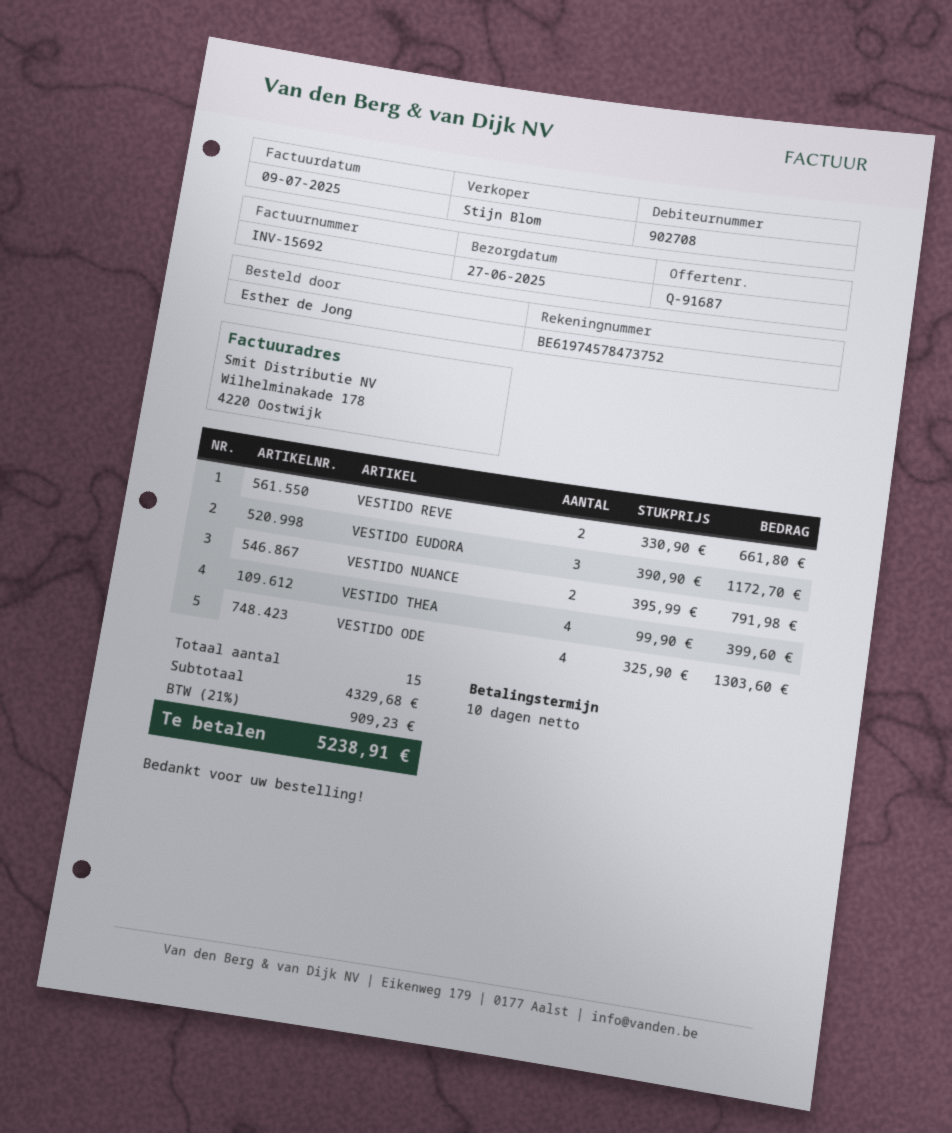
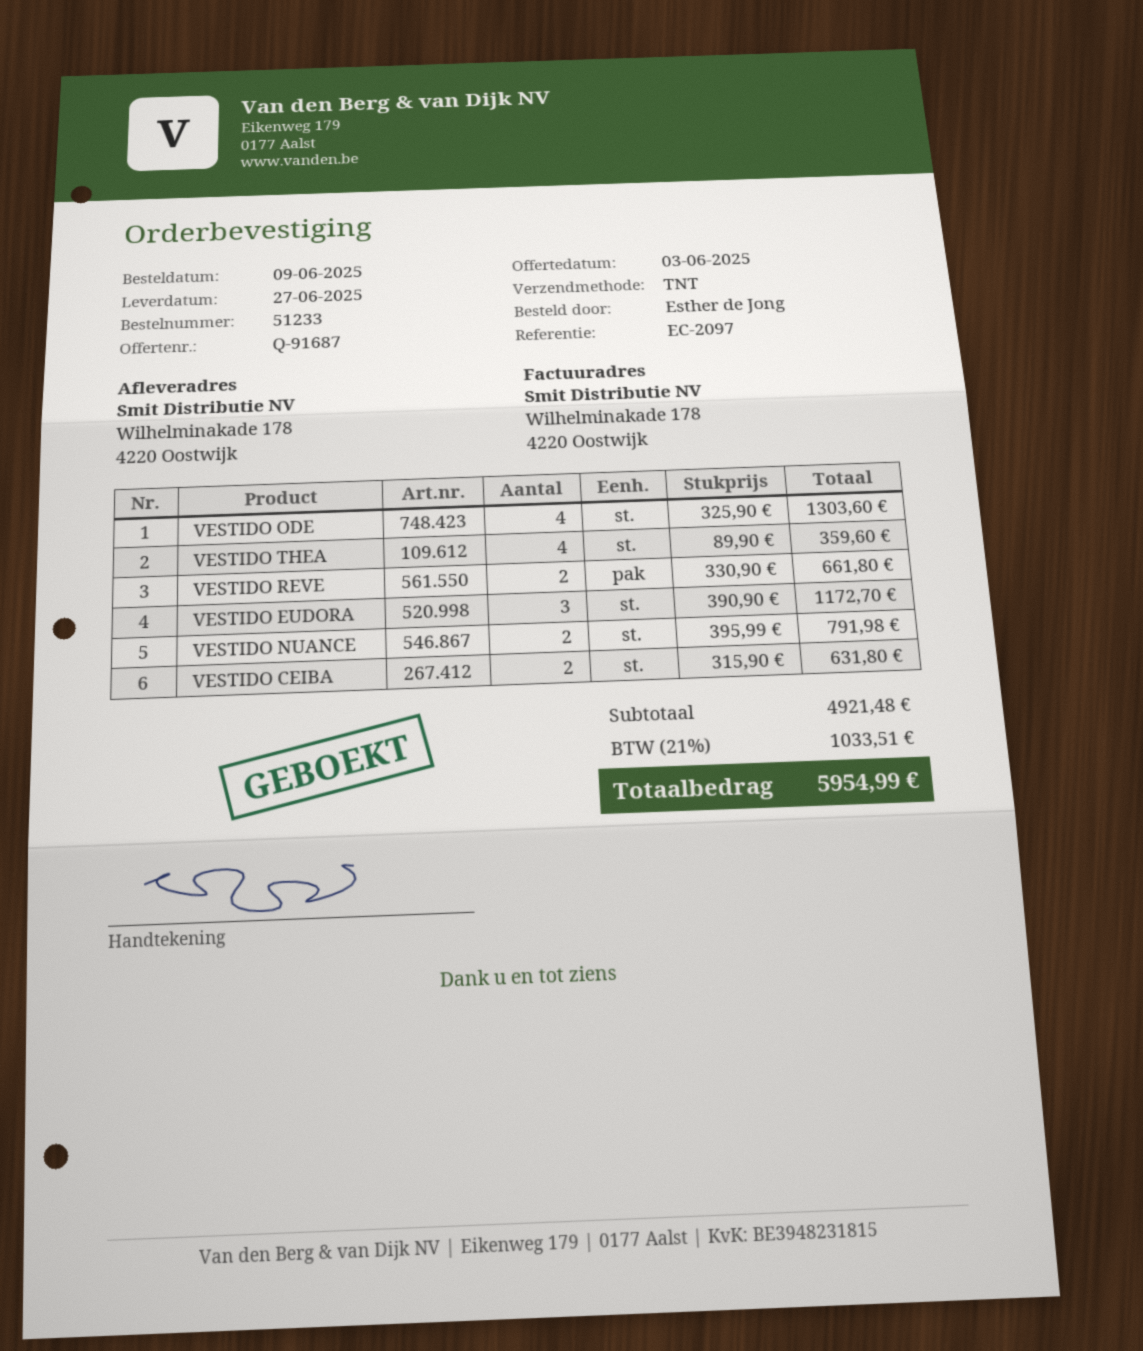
VESTIDO THEA: 4 x 99.90 = 399.60 -> 4 x 89.90 = 359.60
VESTIDO CEIBA: none -> 2 x 315.90 = 631.80
subtotal: 4329.68 -> 4921.48
tax: 21% = 909.23 -> 21% = 1033.51
total: 5238.91 -> 5954.99

